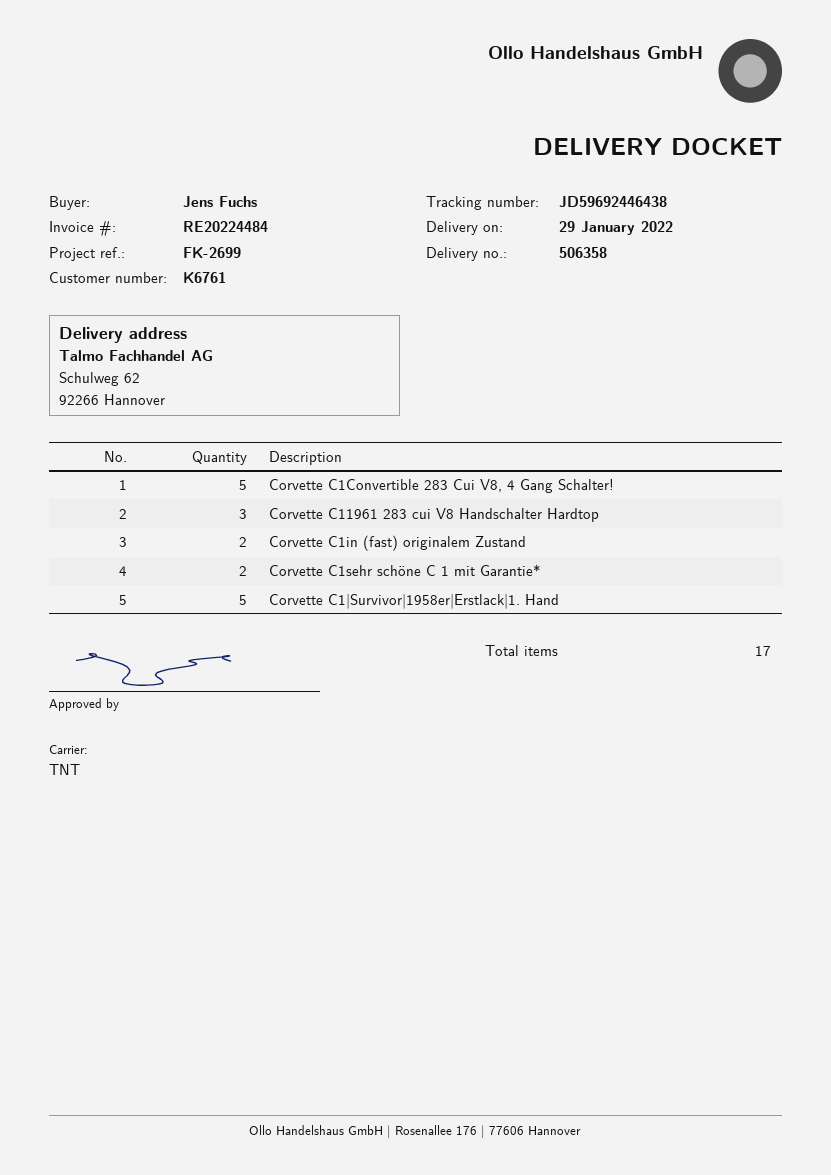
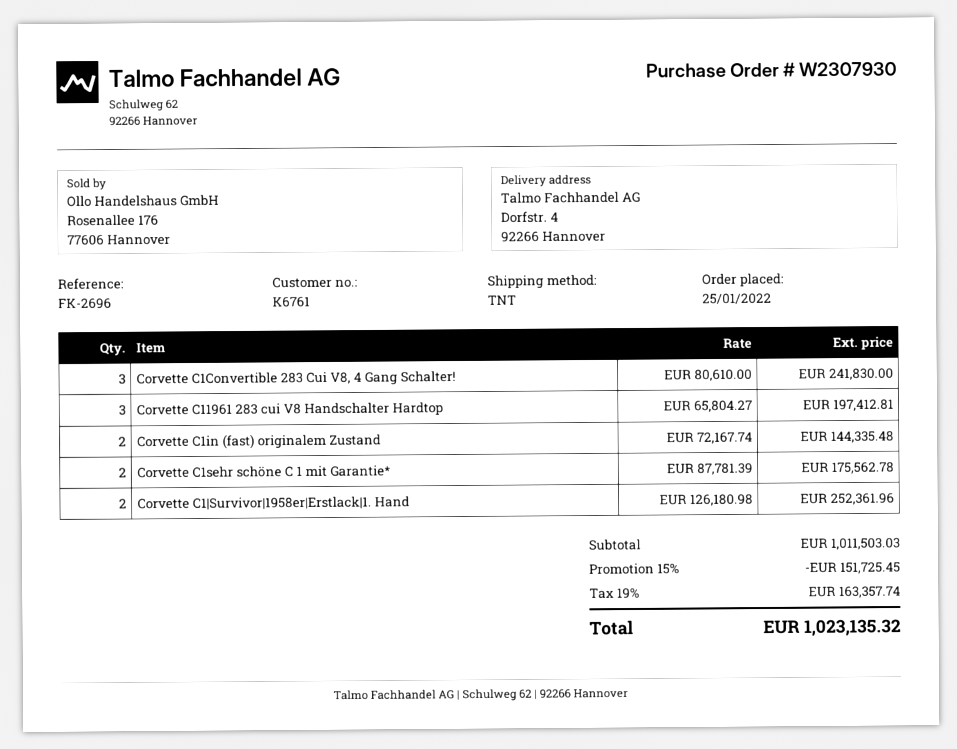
reference: FK-2699 -> FK-2696
ship to: Schulweg 62, 92266 Hannover -> Dorfstr. 4, 92266 Hannover
Corvette C1Convertible 283 Cui V8, 4 Gang Schalter!: 5 -> 3
Corvette C1|Survivor|1958er|Erstlack|1. Hand: 5 -> 2

